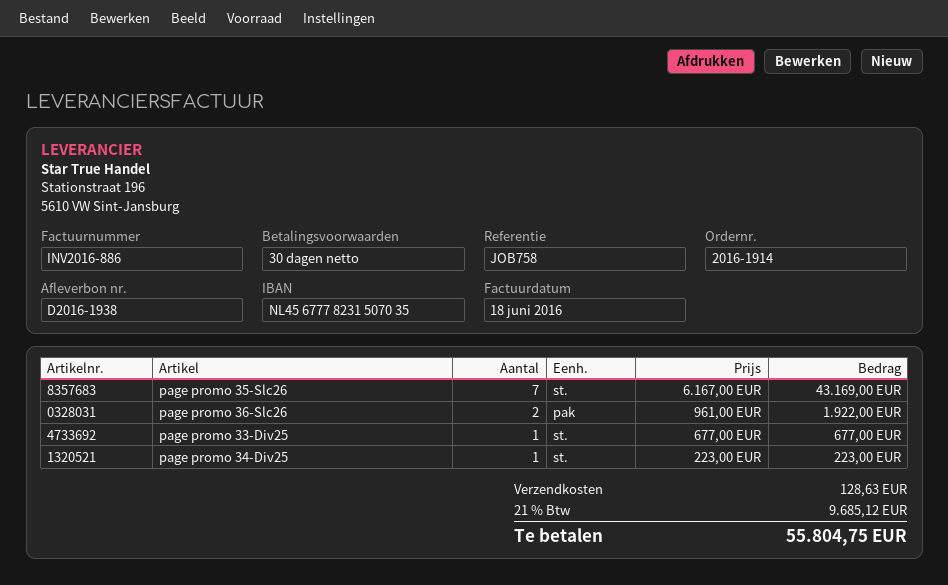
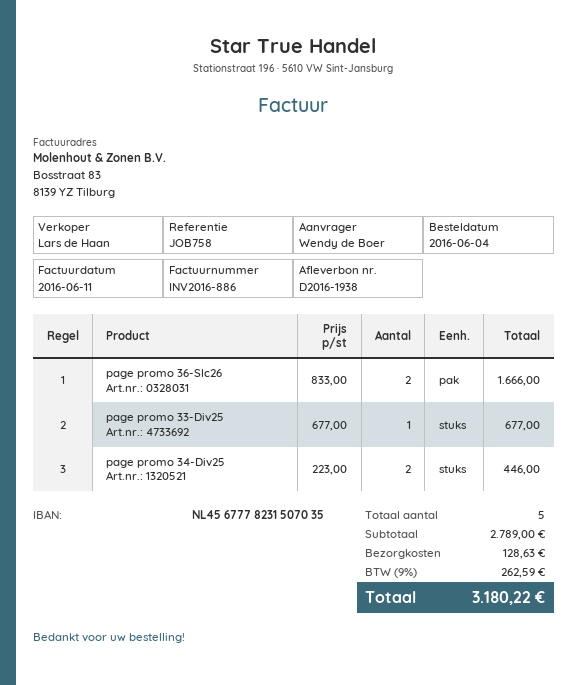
invoice date: 2016-06-18 -> 2016-06-11
page promo 35-Slc26: 7 x 6167.00 = 43169.00 -> none
page promo 36-Slc26: 2 x 961.00 = 1922.00 -> 2 x 833.00 = 1666.00
page promo 34-Div25: 1 x 223.00 = 223.00 -> 2 x 223.00 = 446.00
tax: 21% = 9685.12 -> 9% = 262.59
total: 55804.75 -> 3180.22

